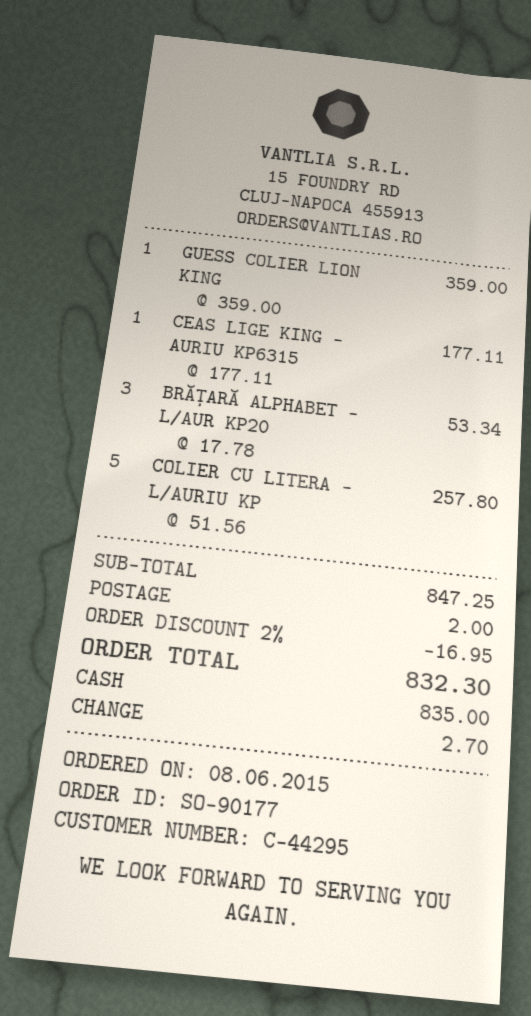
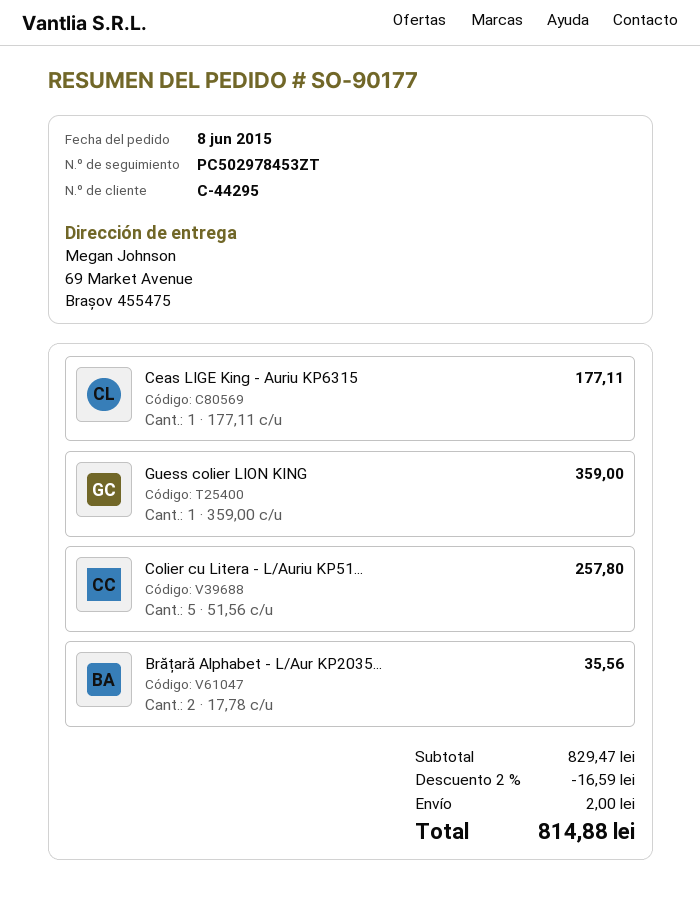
BRĂȚARĂ ALPHABET - L/AUR KP20: 3 x 17.78 = 53.34 -> 2 x 17.78 = 35.56
subtotal: 847.25 -> 829.47
discount: 2% = 16.95 -> 2% = 16.59
total: 832.30 -> 814.88

